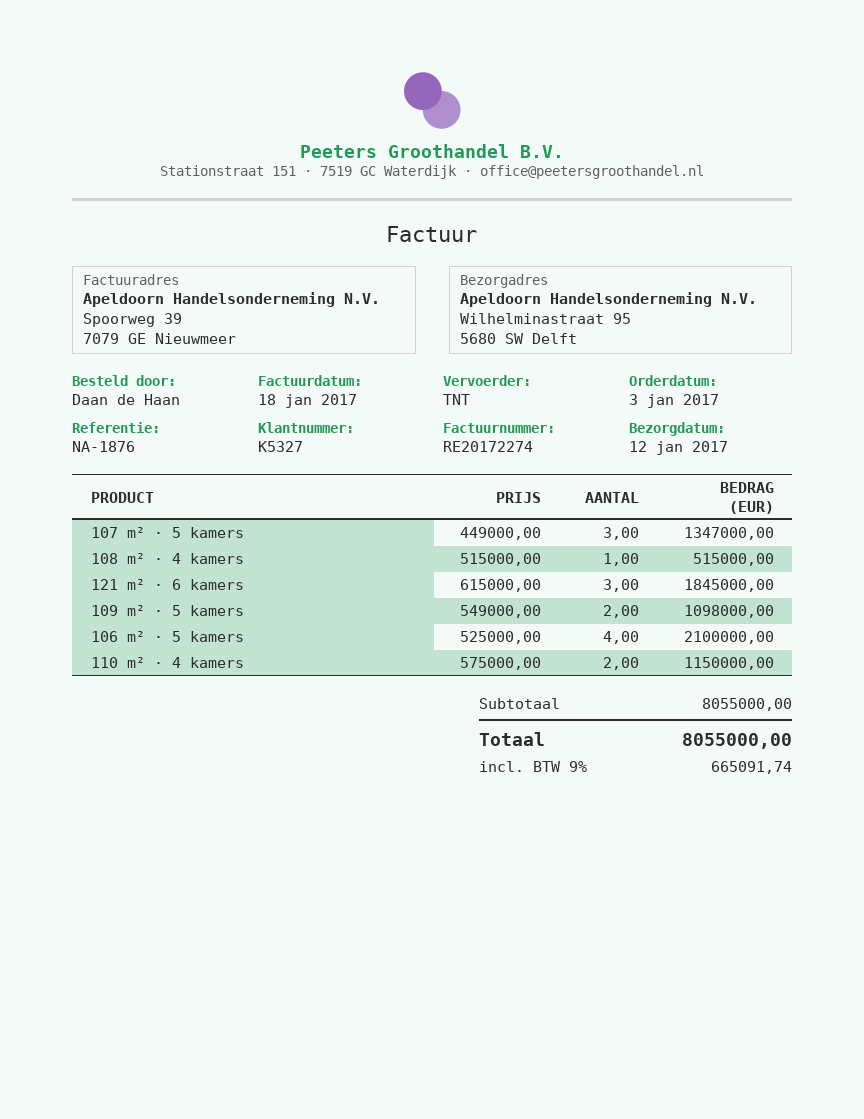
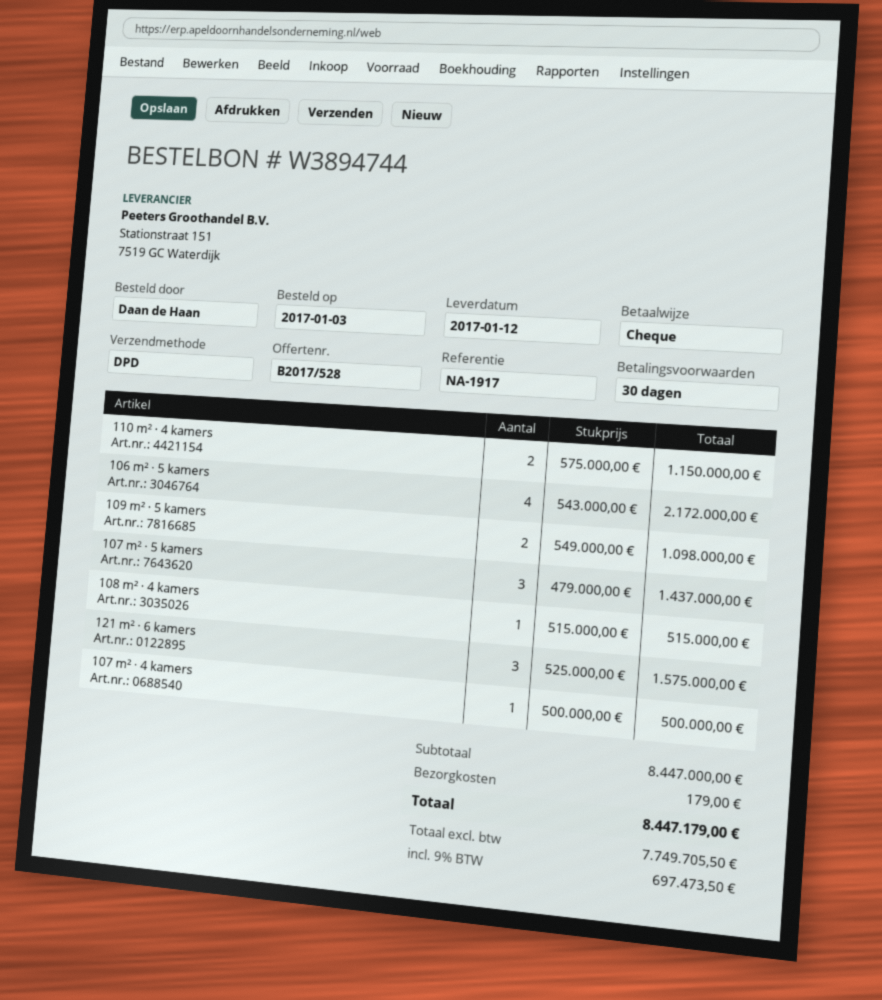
reference: NA-1876 -> NA-1917
shipping method: TNT -> DPD
107 m² · 5 kamers: 3 x 449000.00 = 1347000.00 -> 3 x 479000.00 = 1437000.00
121 m² · 6 kamers: 3 x 615000.00 = 1845000.00 -> 3 x 525000.00 = 1575000.00
106 m² · 5 kamers: 4 x 525000.00 = 2100000.00 -> 4 x 543000.00 = 2172000.00
107 m² · 4 kamers: none -> 1 x 500000.00 = 500000.00
subtotal: 8055000.00 -> 8447000.00
shipping: none -> 179.00
tax: 9% = 665091.74 -> 9% = 697473.50
total: 8055000.00 -> 8447179.00

